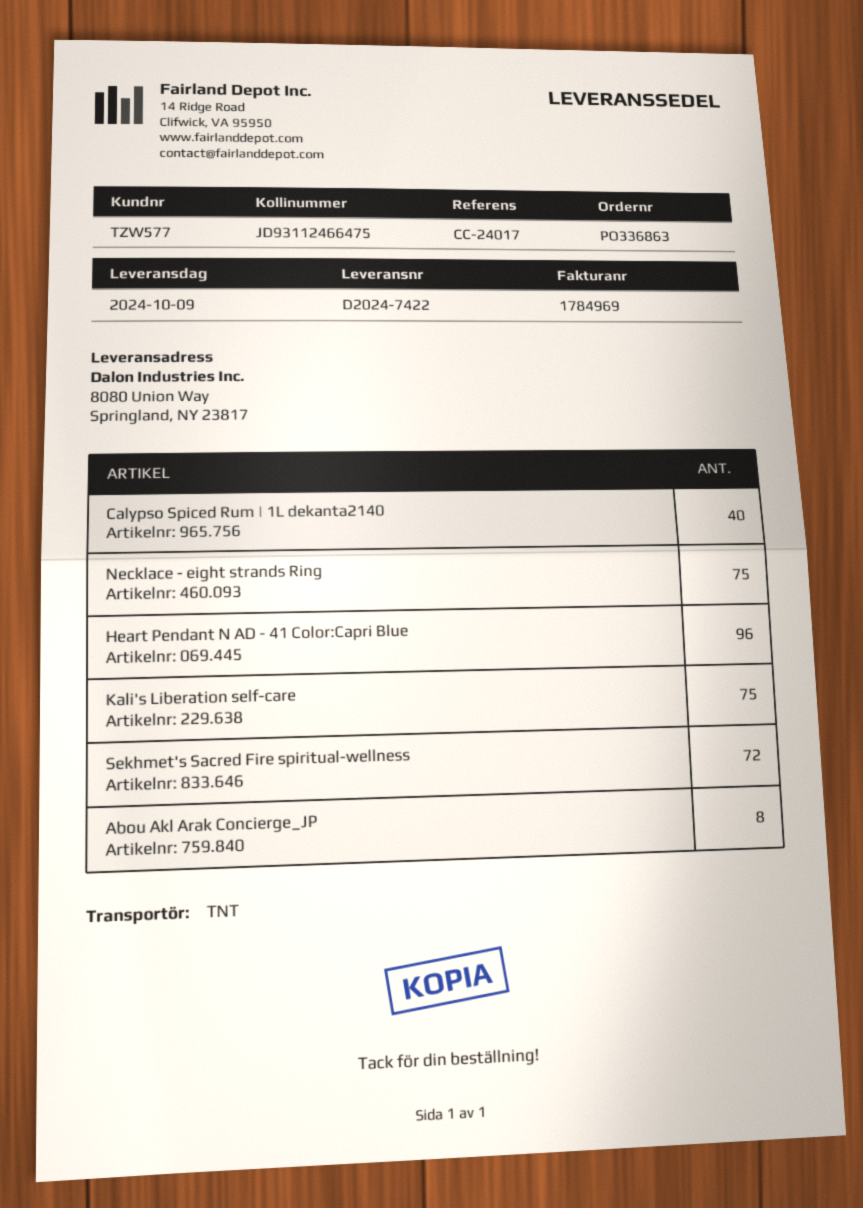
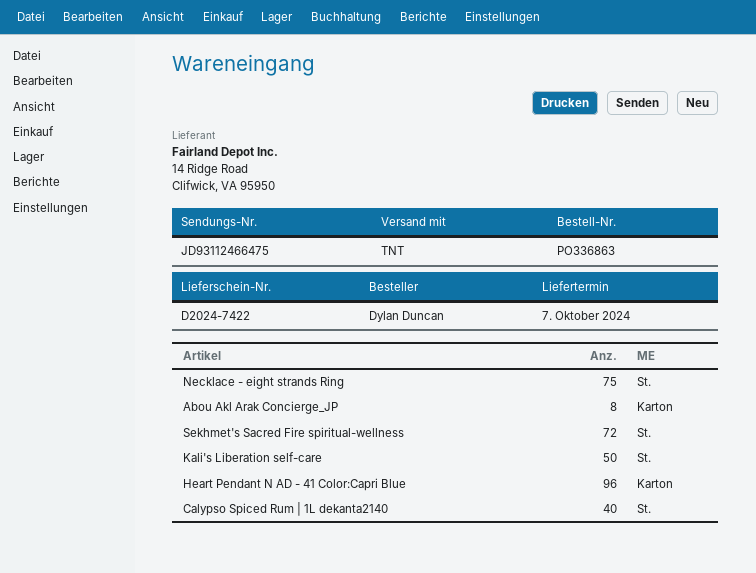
delivery date: 2024-10-09 -> 2024-10-07
Kali's Liberation self-care: 75 -> 50

